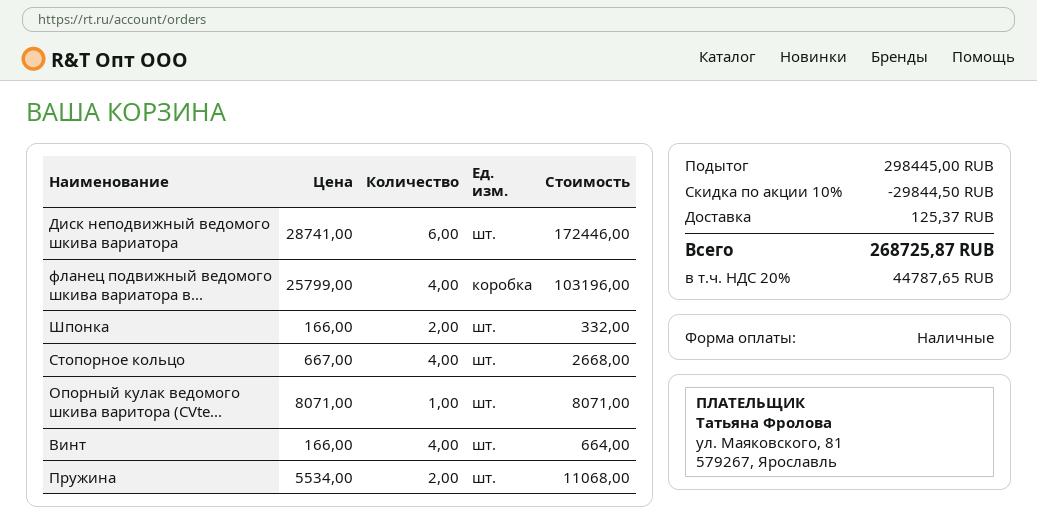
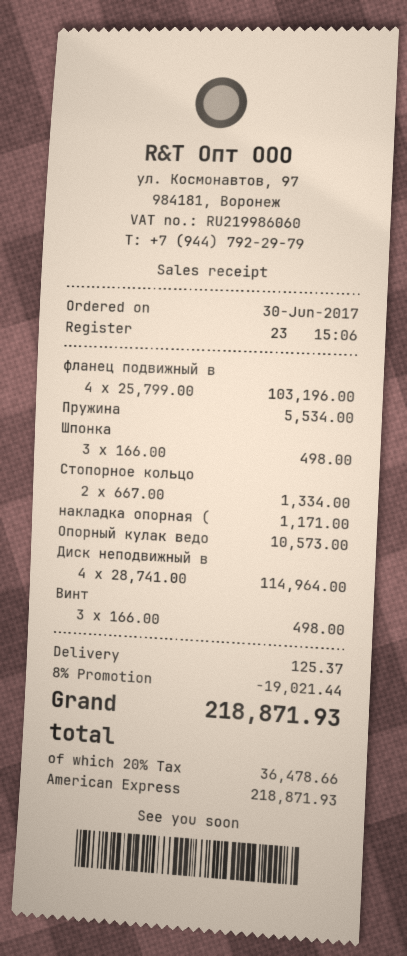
payment method: cash -> American Express
Диск неподвижный ведомого шкива вариатора: 6 x 28741.00 = 172446.00 -> 4 x 28741.00 = 114964.00
Шпонка: 2 x 166.00 = 332.00 -> 3 x 166.00 = 498.00
Стопорное кольцо: 4 x 667.00 = 2668.00 -> 2 x 667.00 = 1334.00
Опорный кулак ведомого шкива варитора (CVte...: 1 x 8071.00 = 8071.00 -> 1 x 10573.00 = 10573.00
Винт: 4 x 166.00 = 664.00 -> 3 x 166.00 = 498.00
Пружина: 2 x 5534.00 = 11068.00 -> 1 x 5534.00 = 5534.00
накладка опорная (: none -> 1 x 1171.00 = 1171.00
discount: 10% = 29844.50 -> 8% = 19021.44
tax: 20% = 44787.65 -> 20% = 36478.66
total: 268725.87 -> 218871.93

